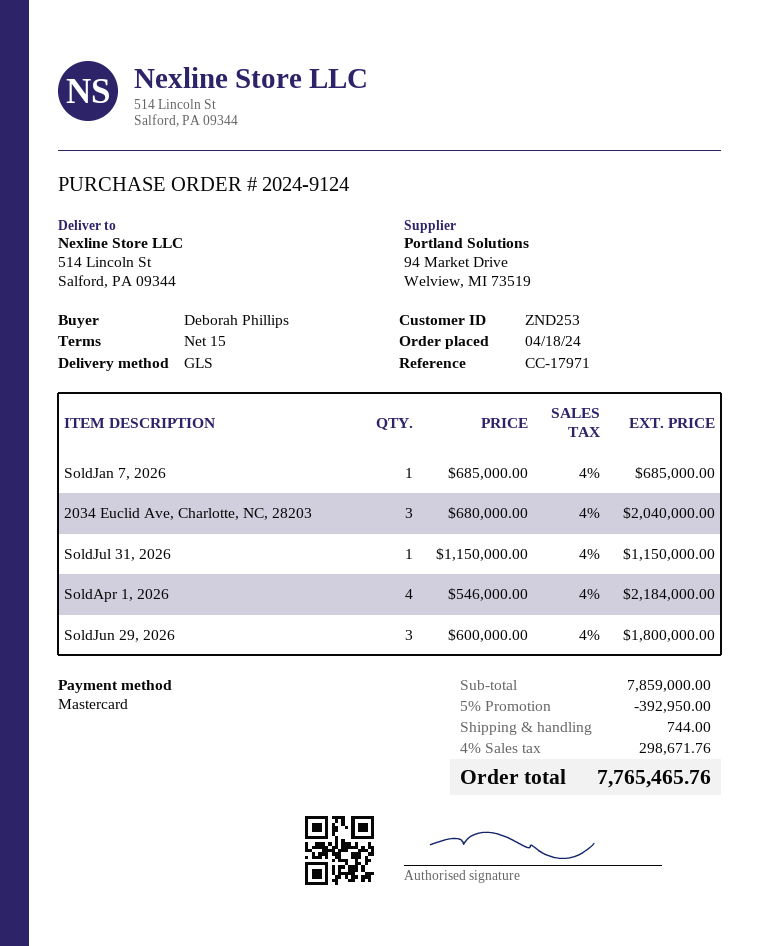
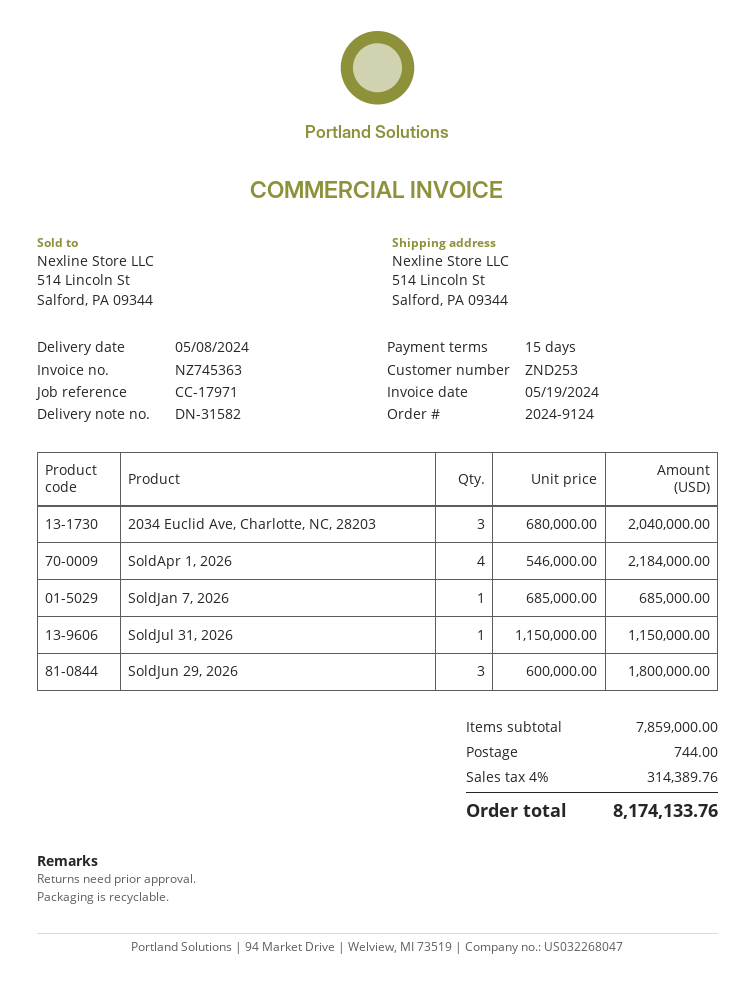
discount: 5% = 392950.00 -> none
tax: 4% = 298671.76 -> 4% = 314389.76
total: 7765465.76 -> 8174133.76

